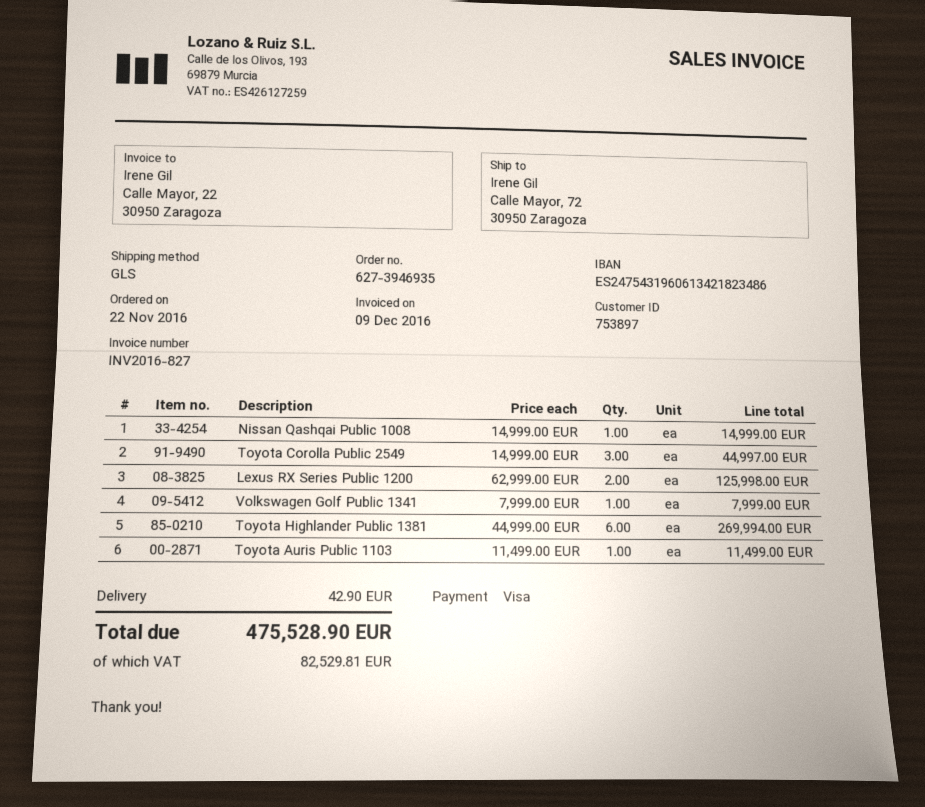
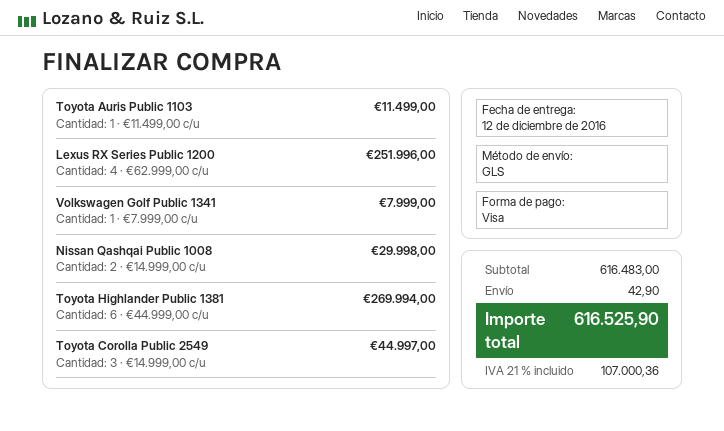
Nissan Qashqai Public 1008: 1 x 14999.00 = 14999.00 -> 2 x 14999.00 = 29998.00
Lexus RX Series Public 1200: 2 x 62999.00 = 125998.00 -> 4 x 62999.00 = 251996.00
tax: 82529.81 -> 107000.36
total: 475528.90 -> 616525.90

